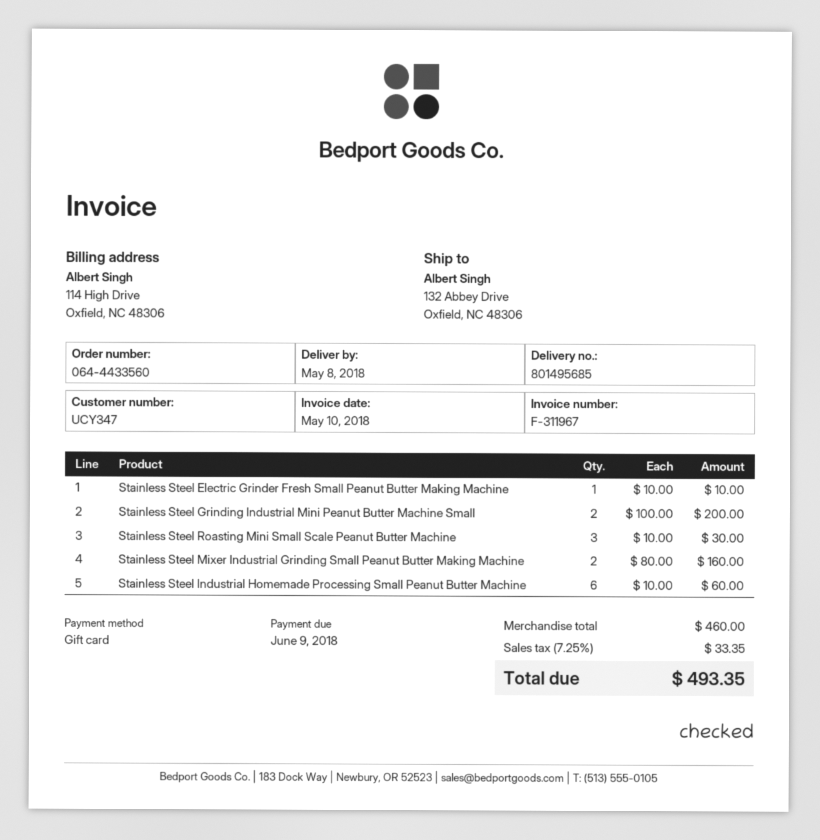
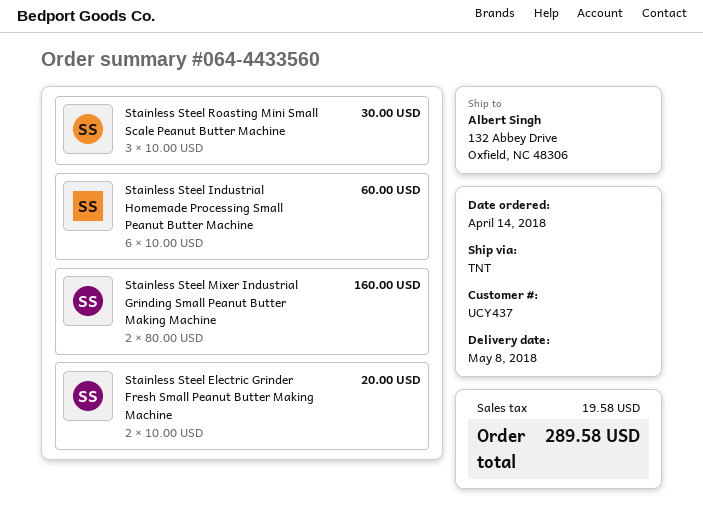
customer number: UCY347 -> UCY437
Stainless Steel Electric Grinder Fresh Small Peanut Butter Making Machine: 1 x 10.00 = 10.00 -> 2 x 10.00 = 20.00
Stainless Steel Grinding Industrial Mini Peanut Butter Machine Small: 2 x 100.00 = 200.00 -> none
tax: 33.35 -> 19.58
total: 493.35 -> 289.58

